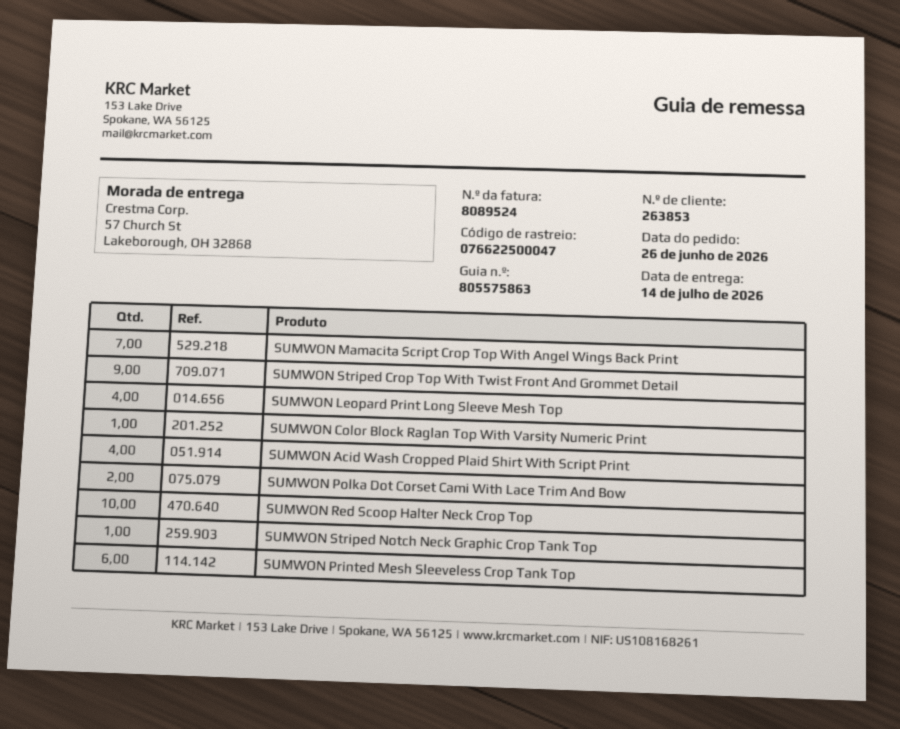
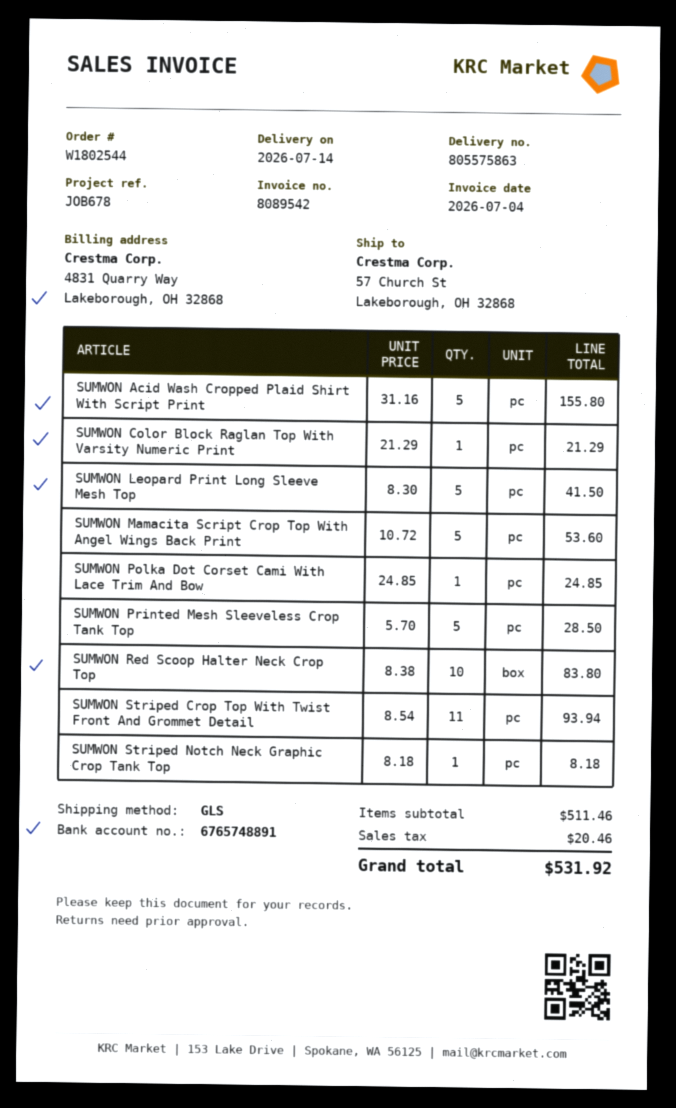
invoice number: 8089524 -> 8089542
SUMWON Mamacita Script Crop Top With Angel Wings Back Print: 7 -> 5
SUMWON Striped Crop Top With Twist Front And Grommet Detail: 9 -> 11
SUMWON Leopard Print Long Sleeve Mesh Top: 4 -> 5
SUMWON Acid Wash Cropped Plaid Shirt With Script Print: 4 -> 5
SUMWON Polka Dot Corset Cami With Lace Trim And Bow: 2 -> 1
SUMWON Printed Mesh Sleeveless Crop Tank Top: 6 -> 5

